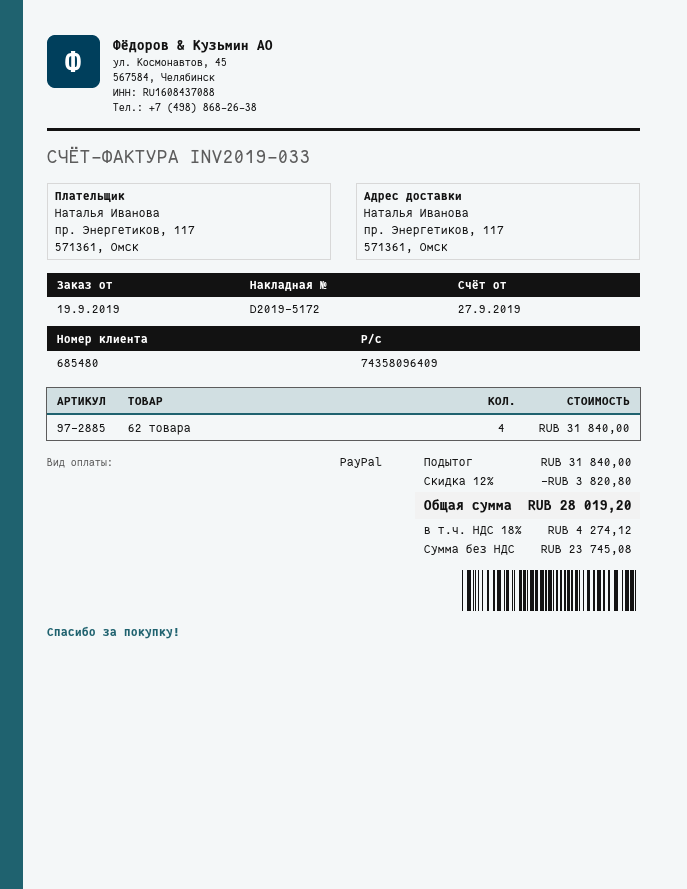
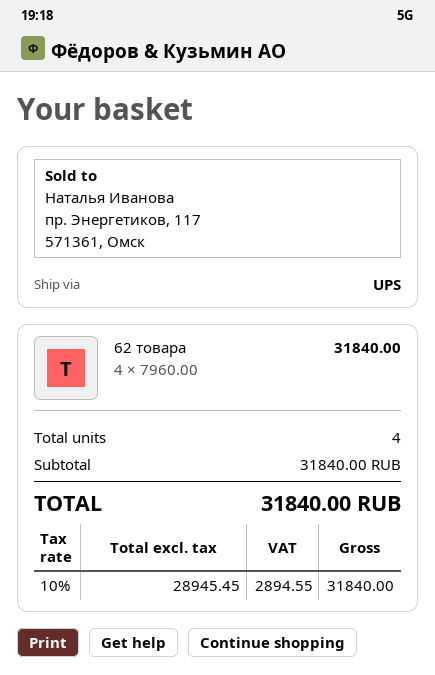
discount: 12% = 3820.80 -> none
net: 23745.08 -> 28945.45
tax: 18% = 4274.12 -> 10% = 2894.55
total: 28019.20 -> 31840.00

